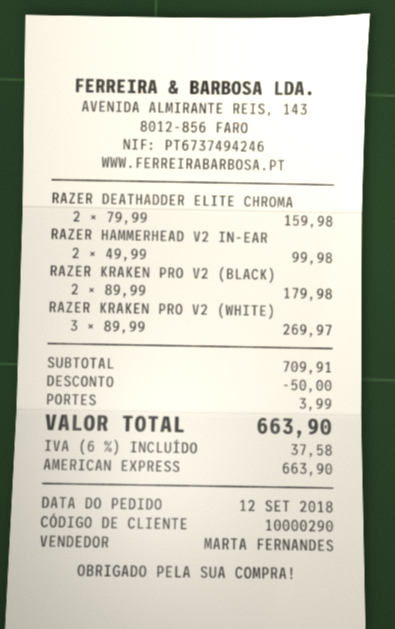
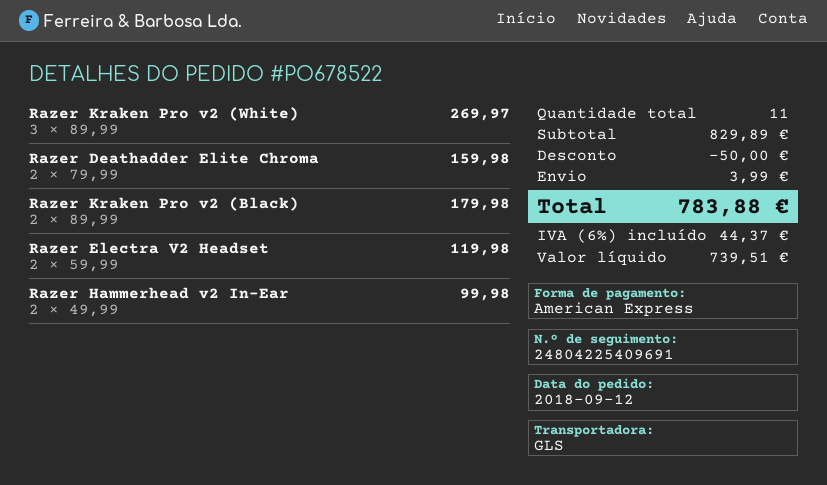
Razer Electra V2 Headset: none -> 2 x 59.99 = 119.98
subtotal: 709.91 -> 829.89
tax: 6% = 37.58 -> 6% = 44.37
total: 663.90 -> 783.88

